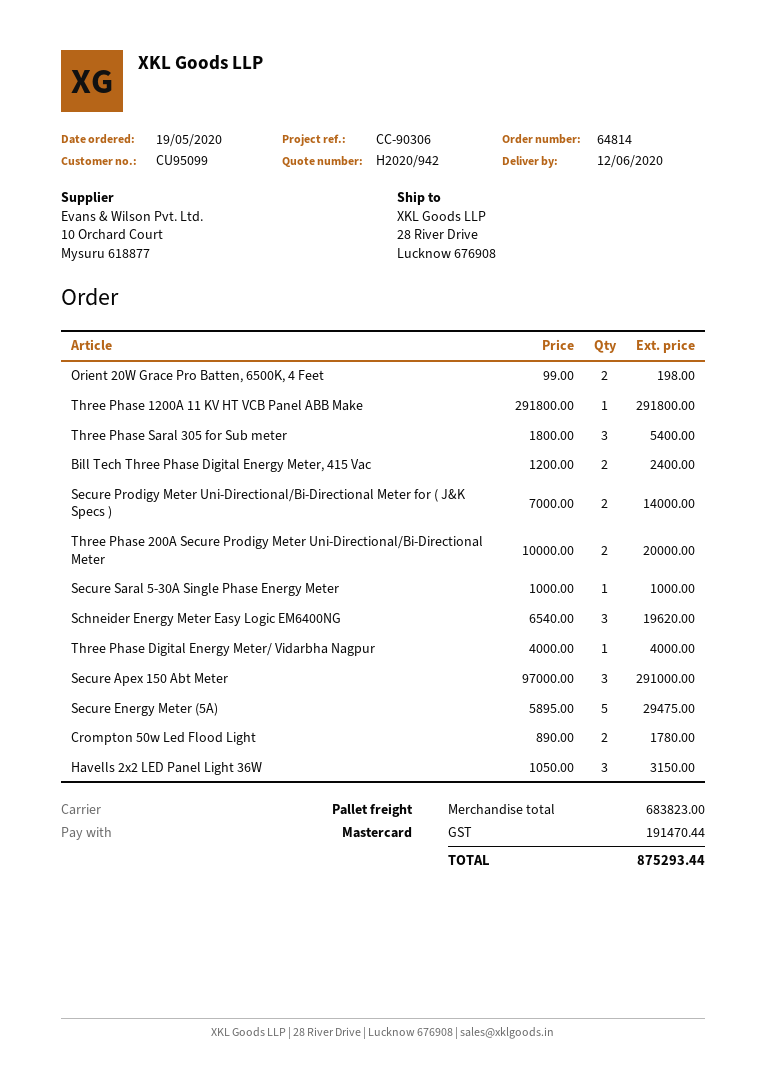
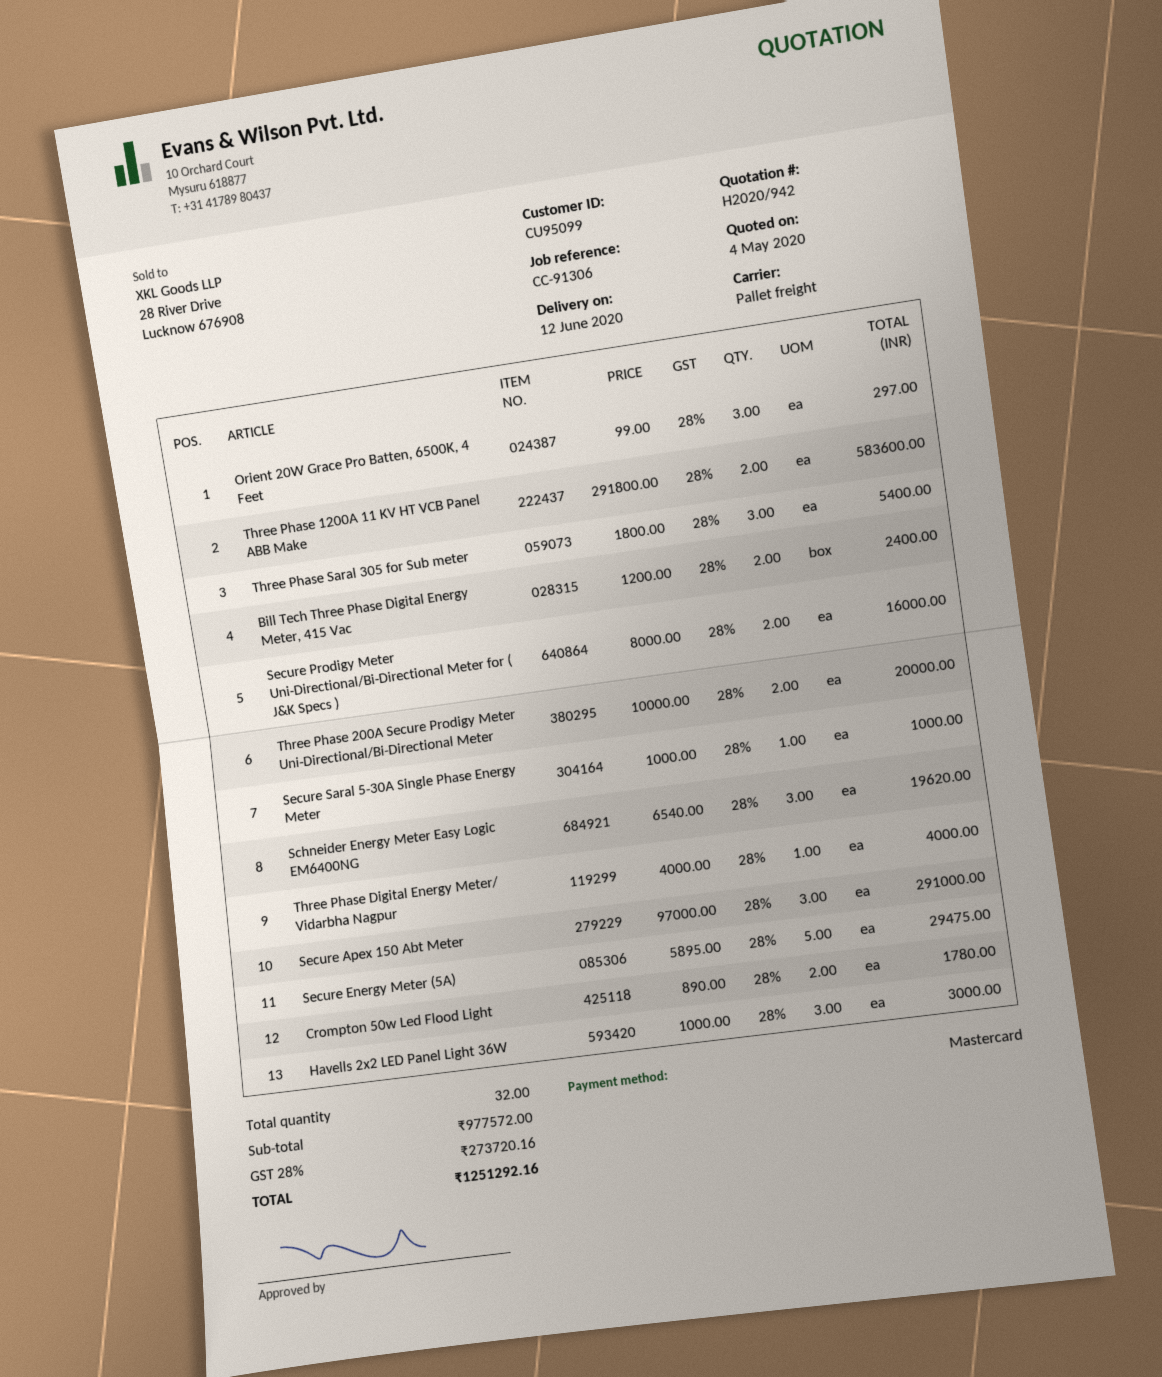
reference: CC-90306 -> CC-91306
Orient 20W Grace Pro Batten, 6500K, 4 Feet: 2 x 99.00 = 198.00 -> 3 x 99.00 = 297.00
Three Phase 1200A 11 KV HT VCB Panel ABB Make: 1 x 291800.00 = 291800.00 -> 2 x 291800.00 = 583600.00
Secure Prodigy Meter Uni-Directional/Bi-Directional Meter for ( J&K Specs ): 2 x 7000.00 = 14000.00 -> 2 x 8000.00 = 16000.00
Havells 2x2 LED Panel Light 36W: 3 x 1050.00 = 3150.00 -> 3 x 1000.00 = 3000.00
subtotal: 683823.00 -> 977572.00
tax: 191470.44 -> 273720.16
total: 875293.44 -> 1251292.16

